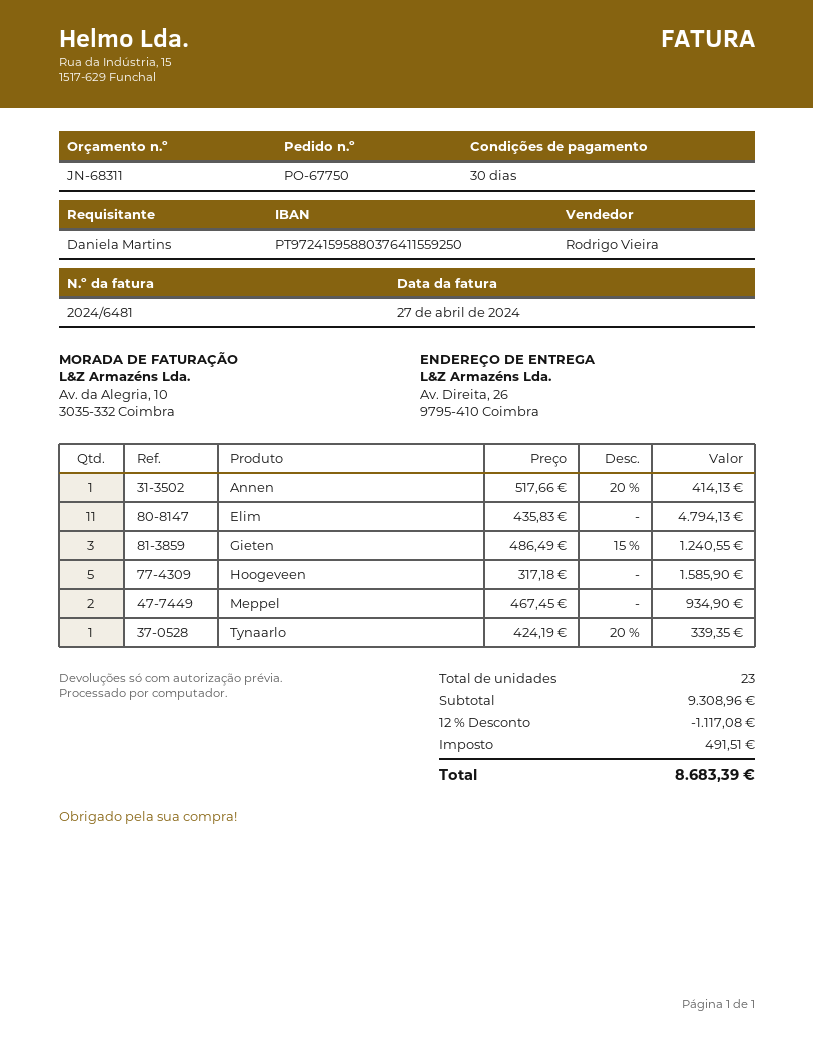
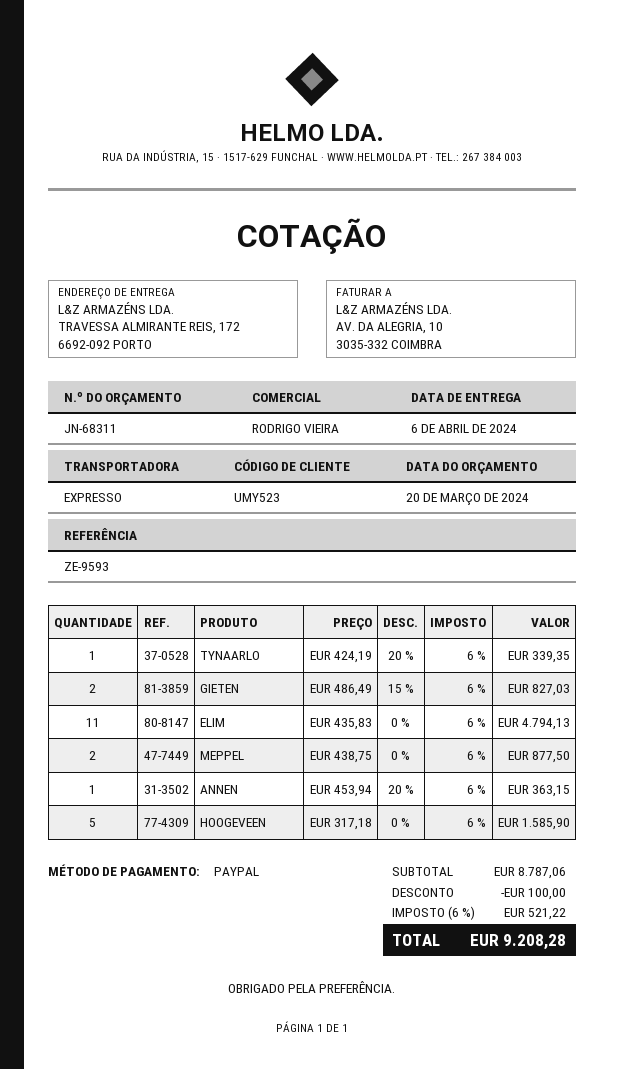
ship to: Av. Direita, 26, 9795-410 Coimbra -> TRAVESSA ALMIRANTE REIS, 172, 6692-092 PORTO
Annen: 1 x 517.66 - 20% = 414.13 -> 1 x 453.94 - 20% = 363.15
Gieten: 3 x 486.49 - 15% = 1240.55 -> 2 x 486.49 - 15% = 827.03
Meppel: 2 x 467.45 = 934.90 -> 2 x 438.75 = 877.50
subtotal: 9308.96 -> 8787.06
discount: 1117.08 -> 100.00
tax: 491.51 -> 521.22
total: 8683.39 -> 9208.28

